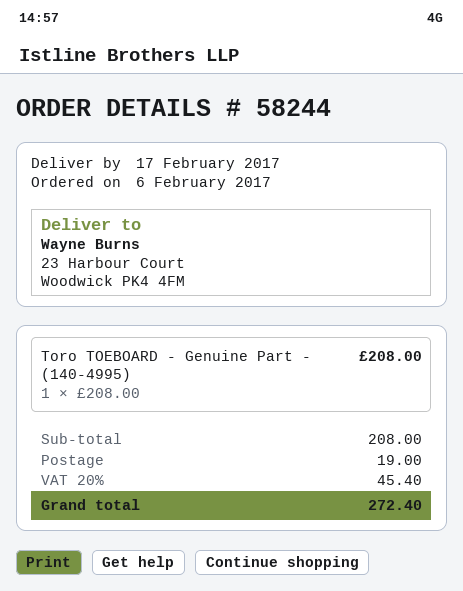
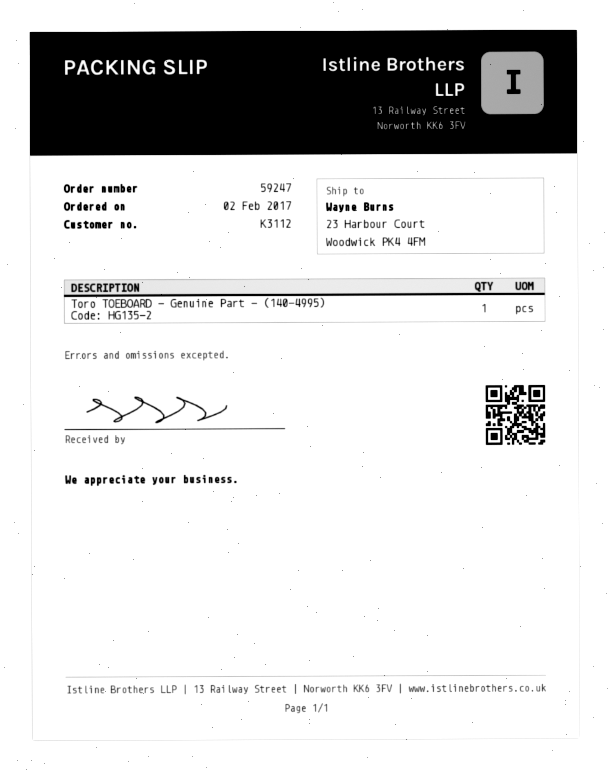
order number: 58244 -> 59247
order date: 2017-02-06 -> 2017-02-02

